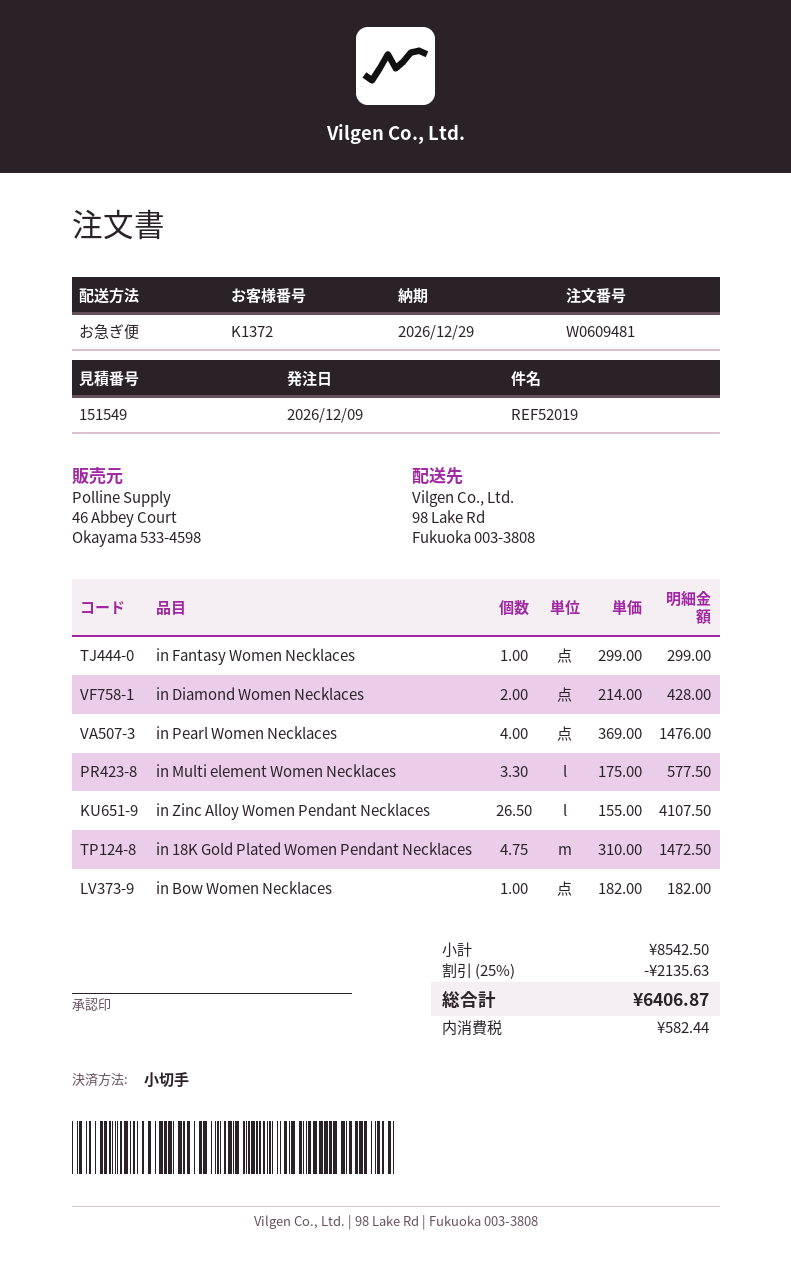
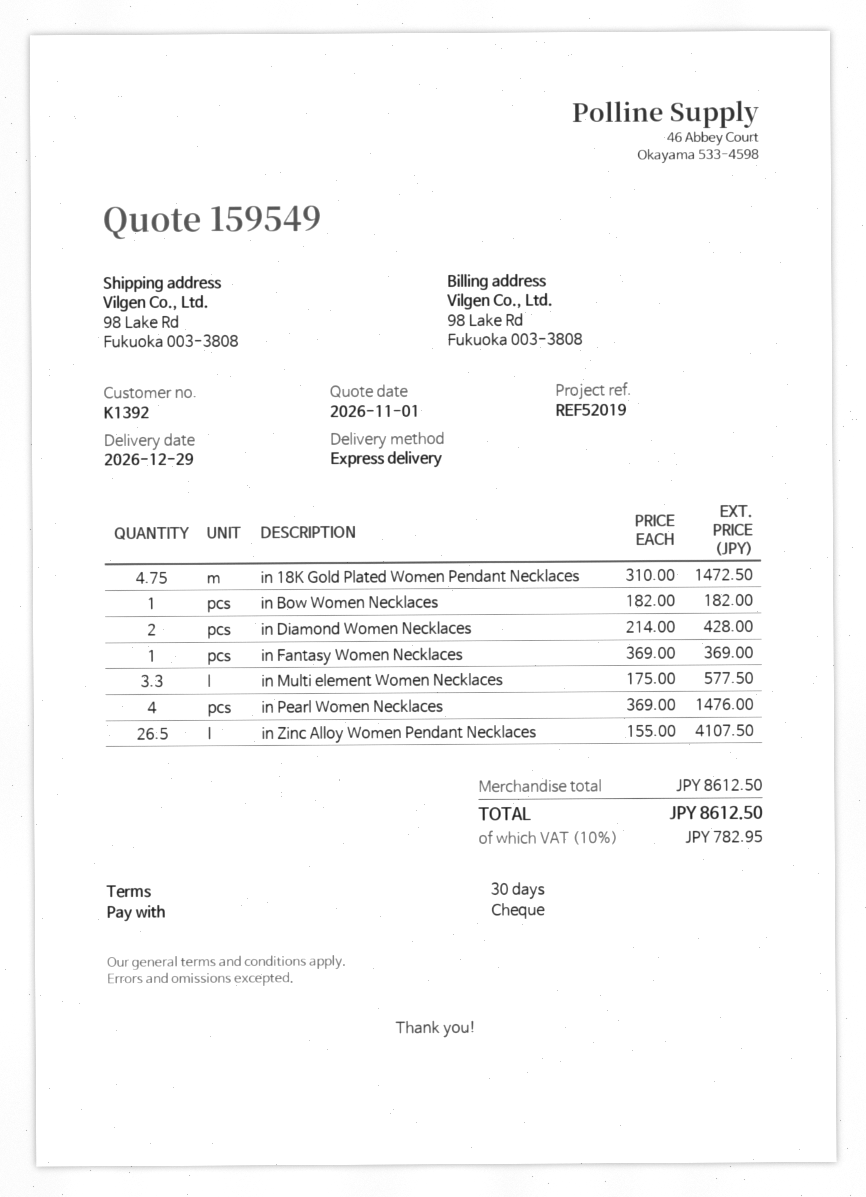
quote number: 151549 -> 159549
customer number: K1372 -> K1392
in Fantasy Women Necklaces: 1 x 299.00 = 299.00 -> 1 x 369.00 = 369.00
subtotal: 8542.50 -> 8612.50
discount: 25% = 2135.63 -> none
tax: 582.44 -> 782.95
total: 6406.87 -> 8612.50

